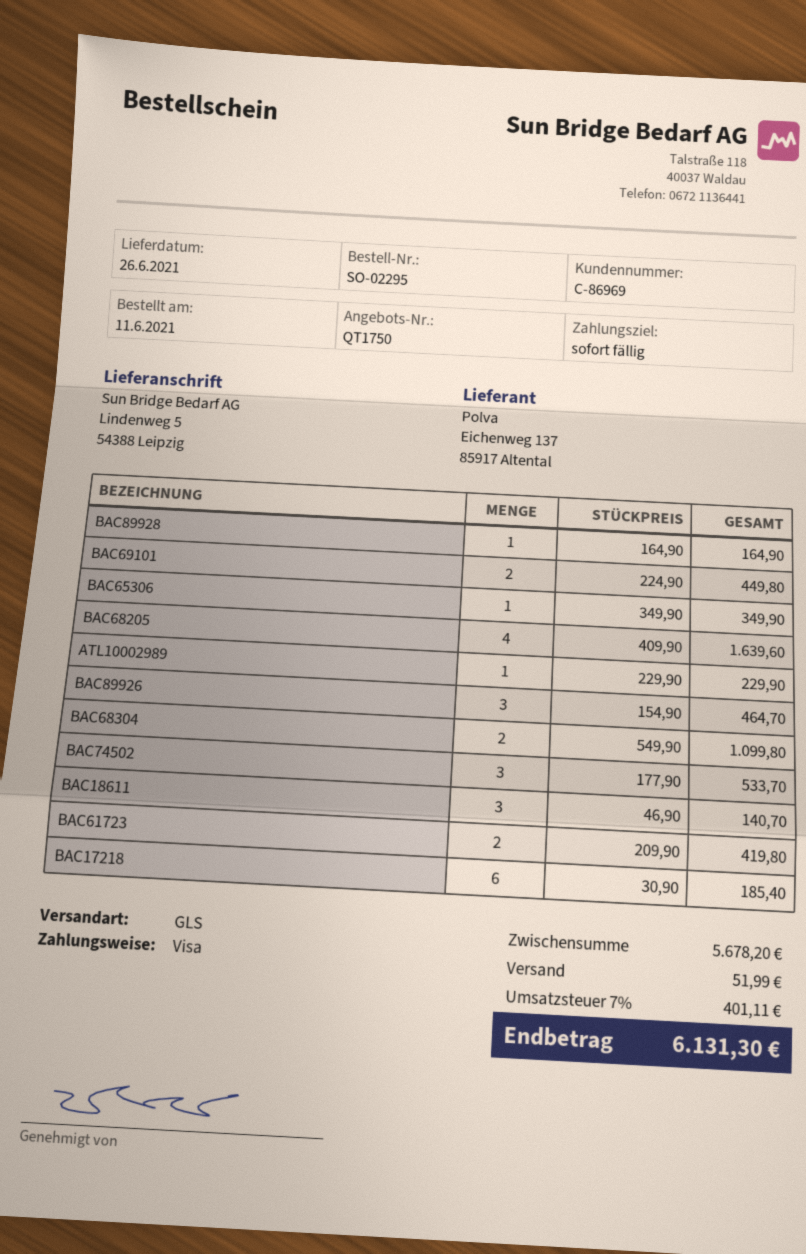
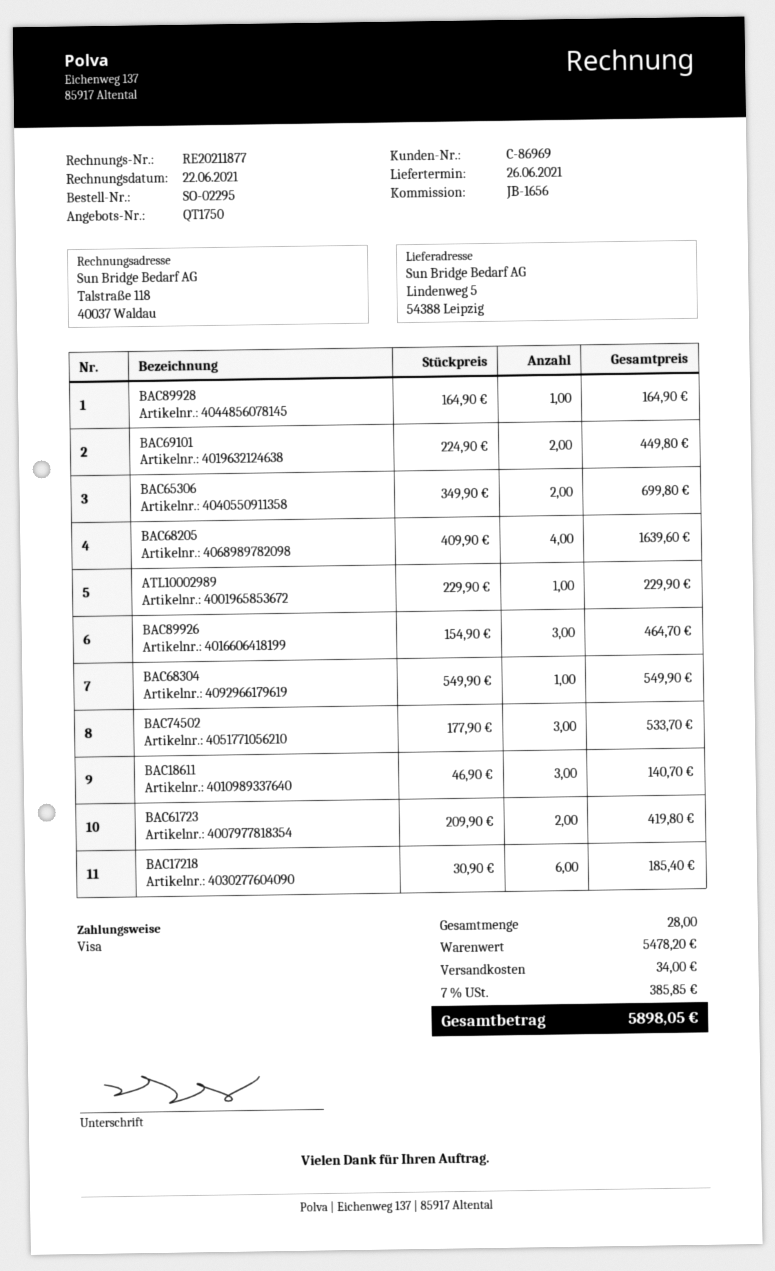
BAC65306: 1 x 349.90 = 349.90 -> 2 x 349.90 = 699.80
BAC68304: 2 x 549.90 = 1099.80 -> 1 x 549.90 = 549.90
subtotal: 5678.20 -> 5478.20
shipping: 51.99 -> 34.00
tax: 7% = 401.11 -> 7% = 385.85
total: 6131.30 -> 5898.05

